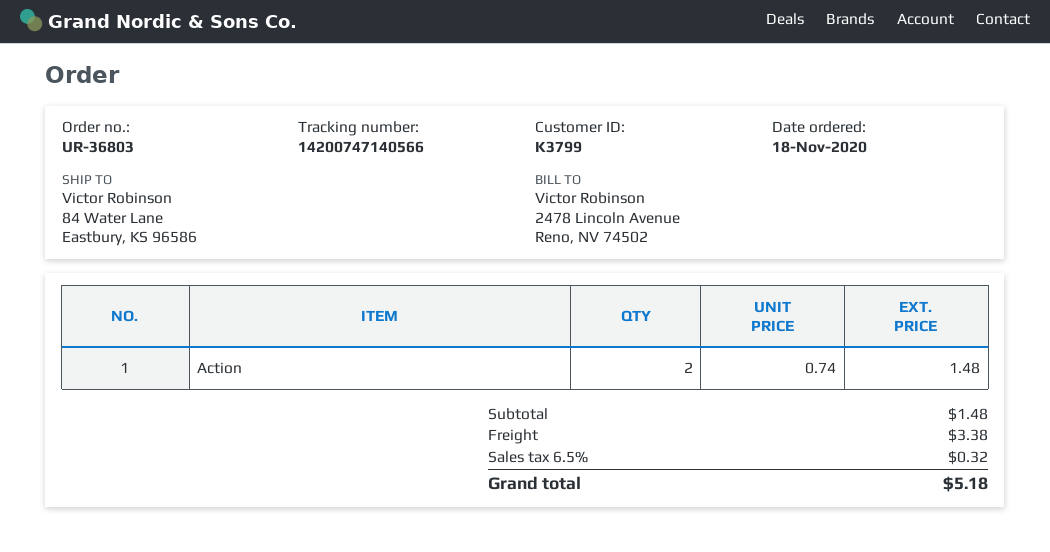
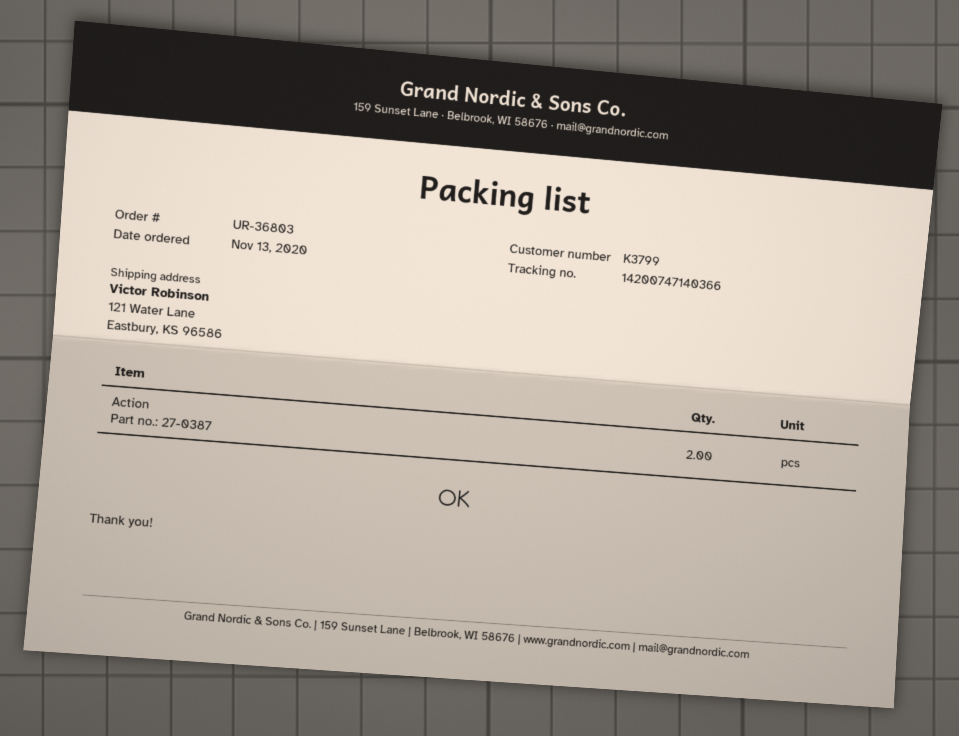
order date: 2020-11-18 -> 2020-11-13
tracking number: 14200747140566 -> 14200747140366
ship to: 84 Water Lane, Eastbury, KS 96586 -> 121 Water Lane, Eastbury, KS 96586

